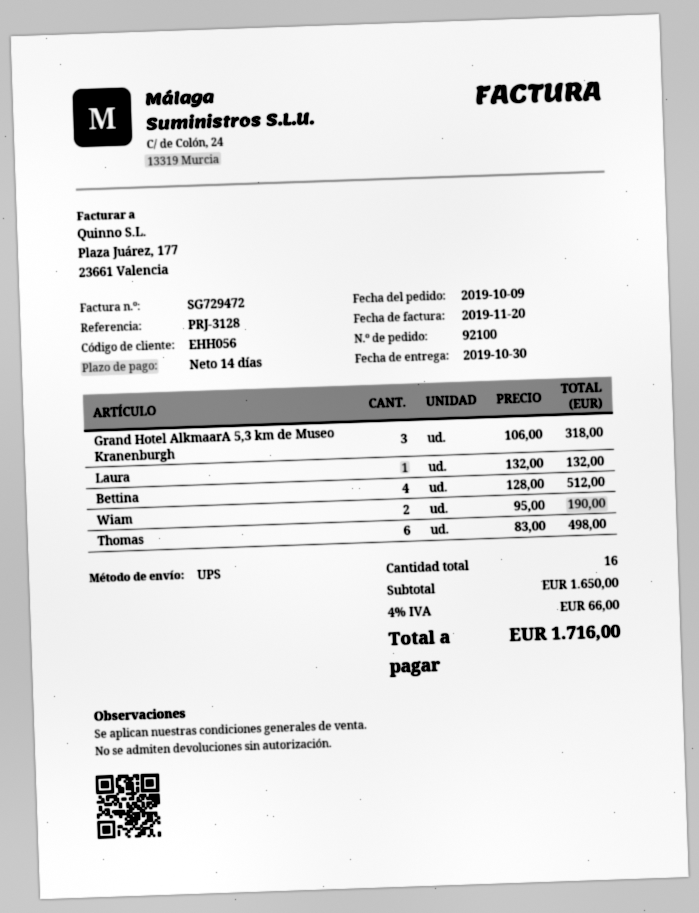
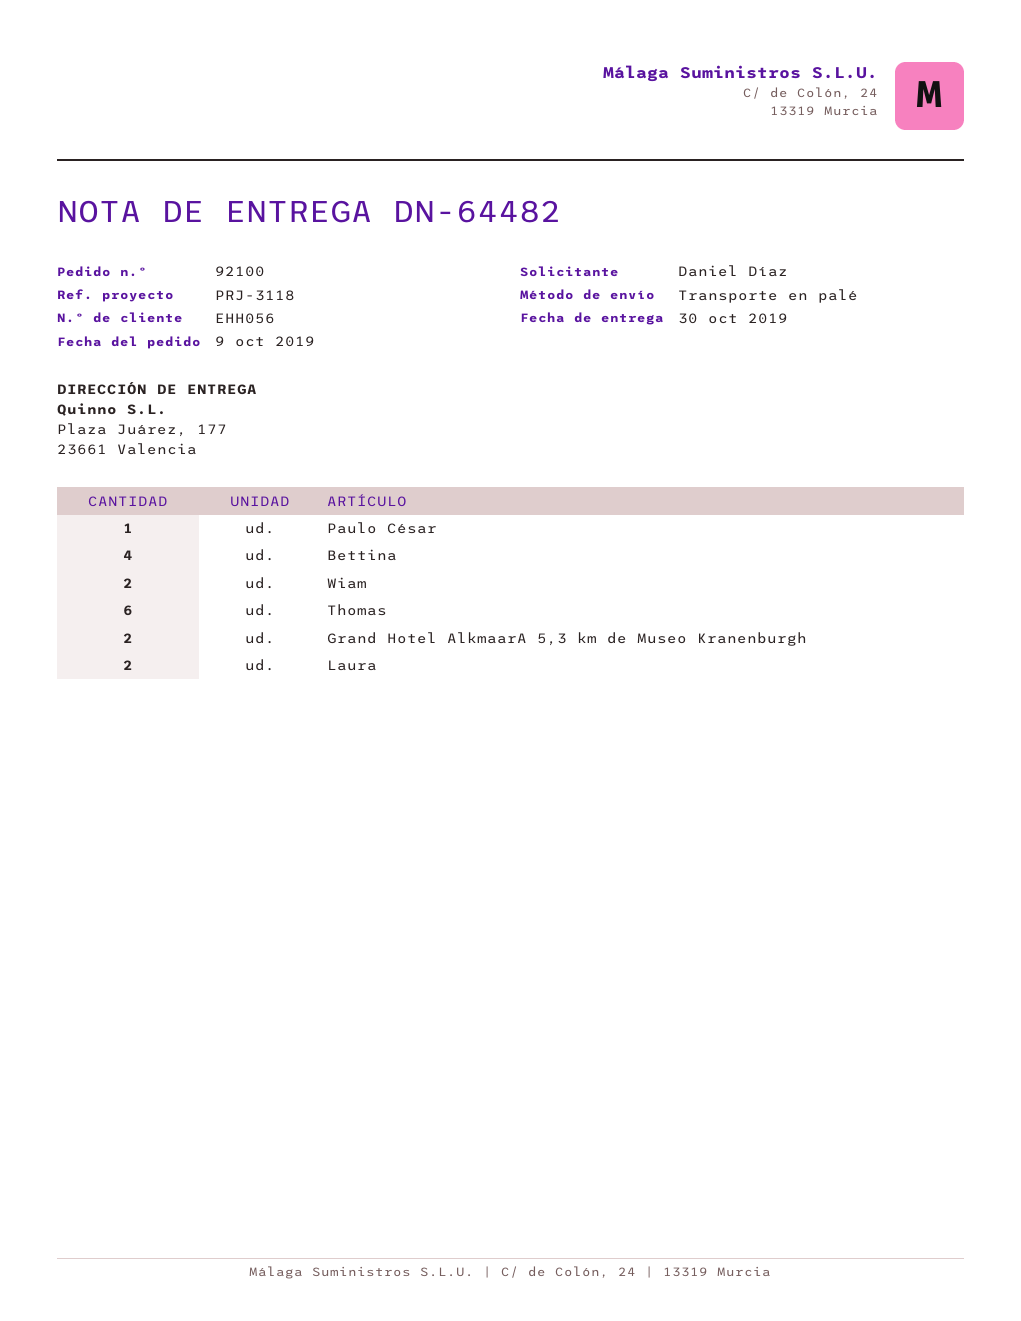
reference: PRJ-3128 -> PRJ-3118
shipping method: UPS -> pallet freight
Grand Hotel AlkmaarA 5,3 km de Museo Kranenburgh: 3 -> 2
Laura: 1 -> 2
Paulo César: none -> 1

